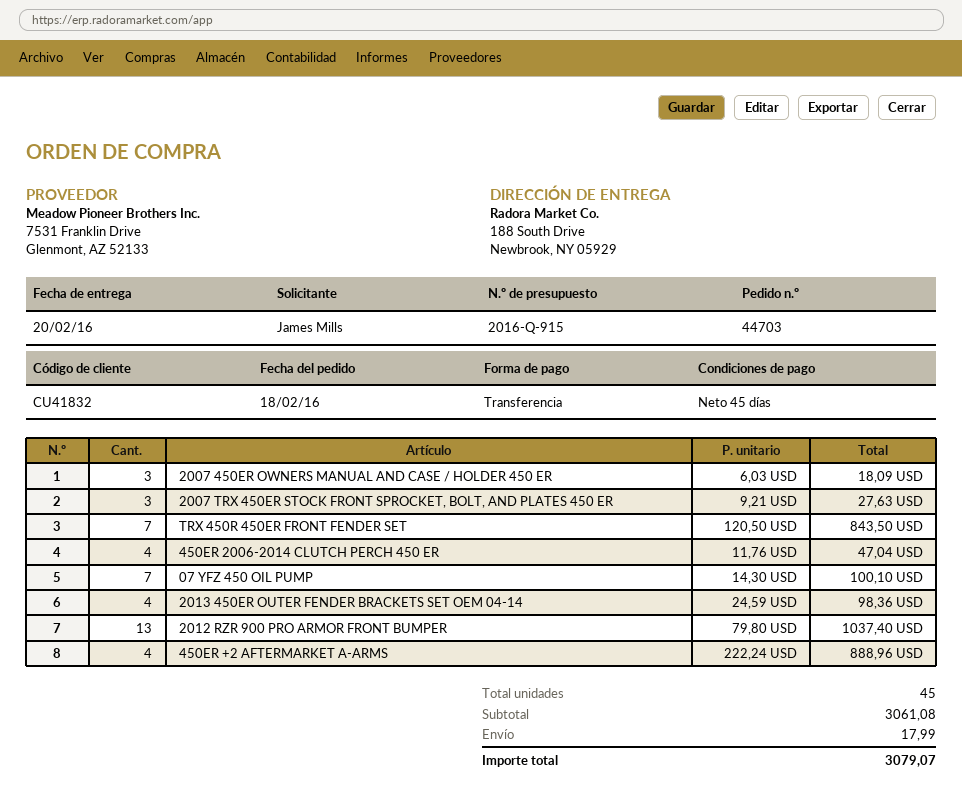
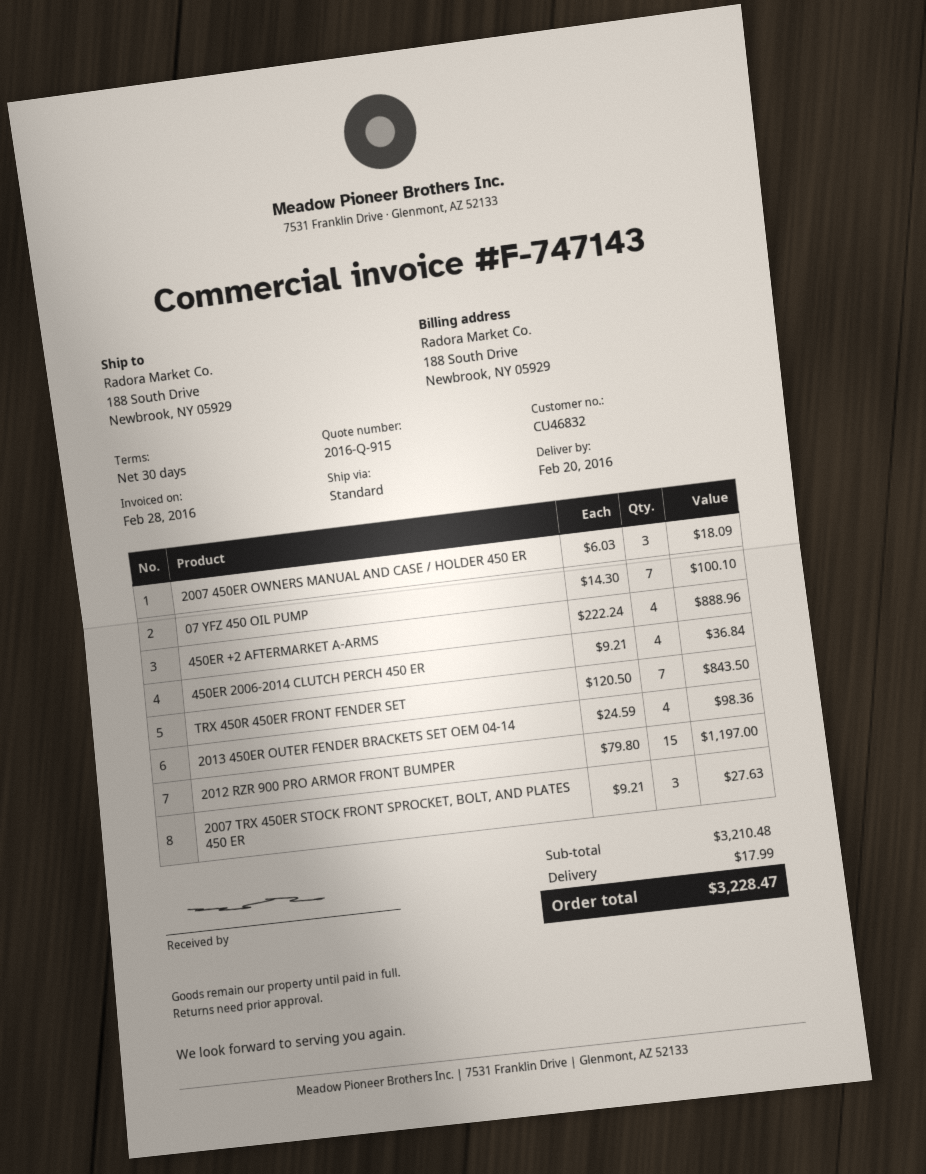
payment terms: 45 days -> 30 days
customer number: CU41832 -> CU46832
450ER 2006-2014 CLUTCH PERCH 450 ER: 4 x 11.76 = 47.04 -> 4 x 9.21 = 36.84
2012 RZR 900 PRO ARMOR FRONT BUMPER: 13 x 79.80 = 1037.40 -> 15 x 79.80 = 1197.00
subtotal: 3061.08 -> 3210.48
total: 3079.07 -> 3228.47

